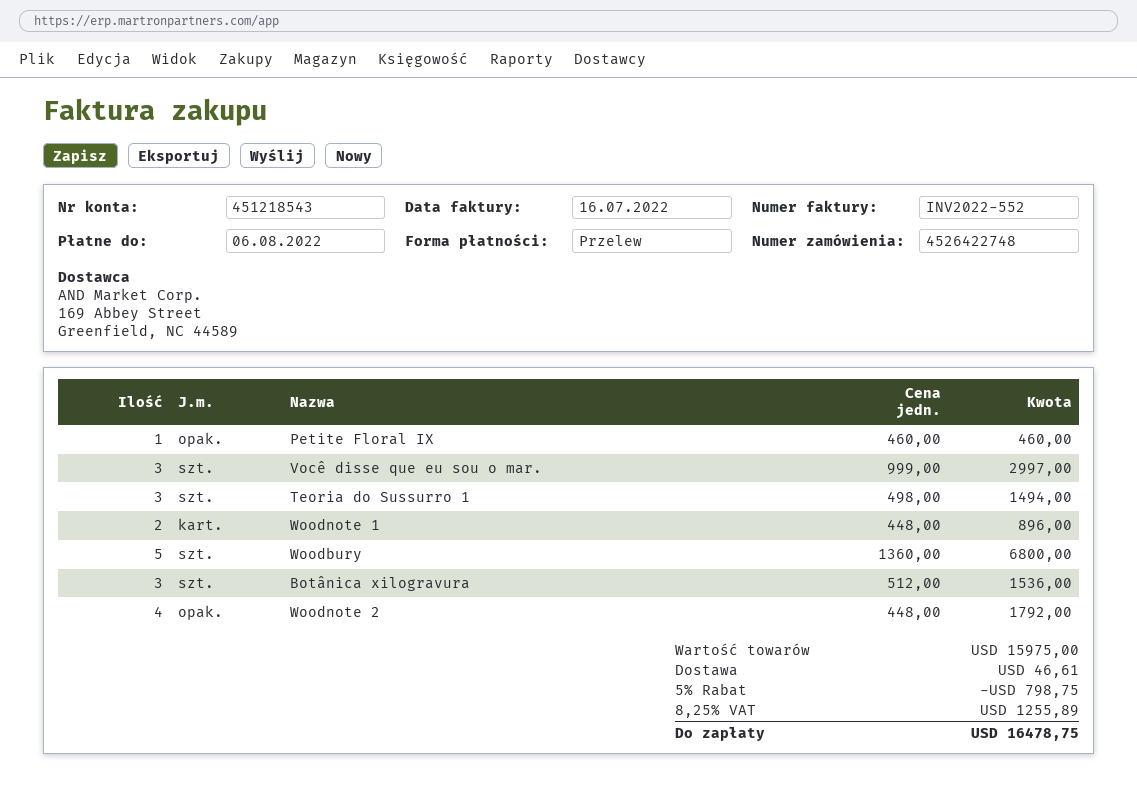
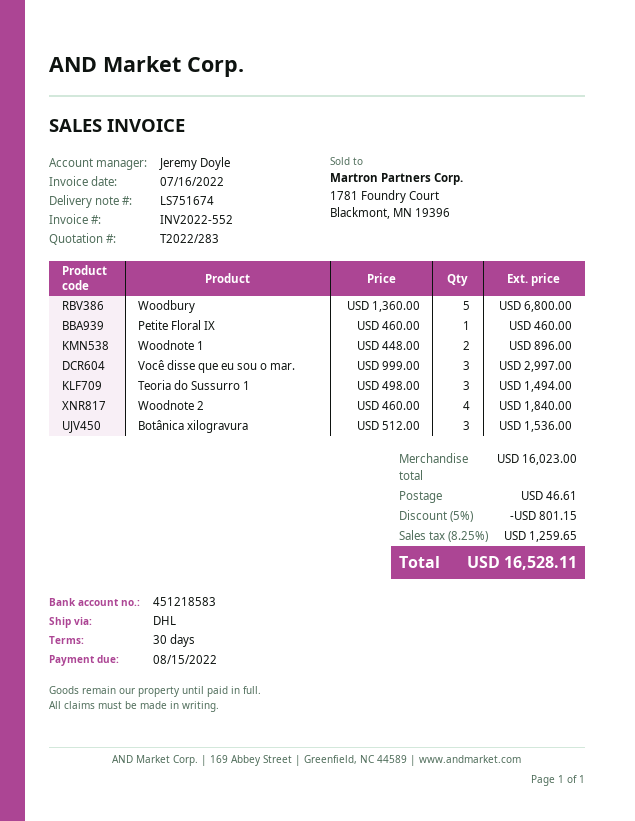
due date: 2022-08-06 -> 2022-08-15
bank account: 451218543 -> 451218583
Woodnote 2: 4 x 448.00 = 1792.00 -> 4 x 460.00 = 1840.00
subtotal: 15975.00 -> 16023.00
discount: 5% = 798.75 -> 5% = 801.15
tax: 8.25% = 1255.89 -> 8.25% = 1259.65
total: 16478.75 -> 16528.11

